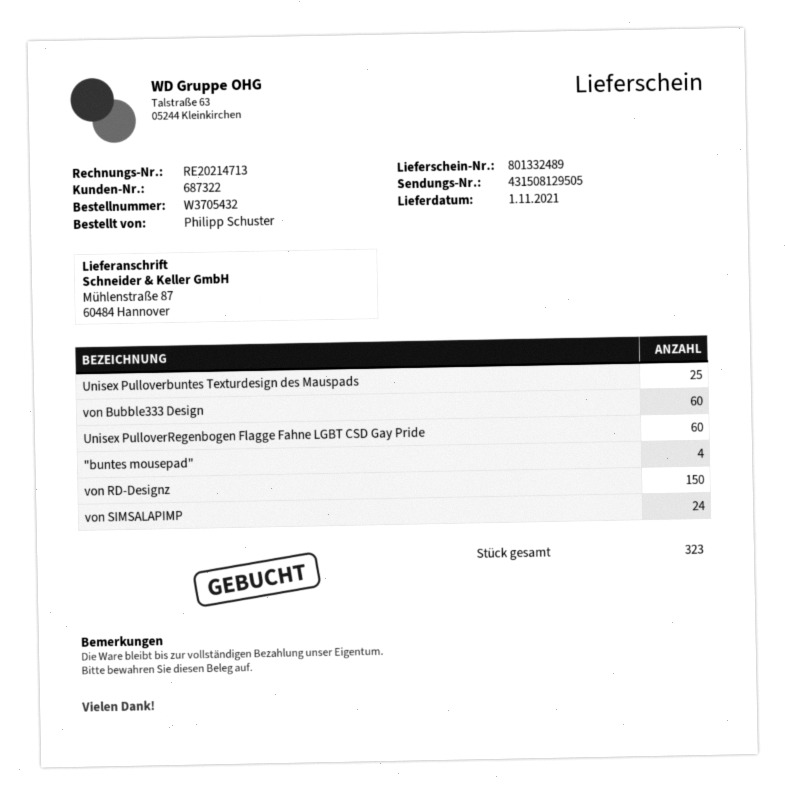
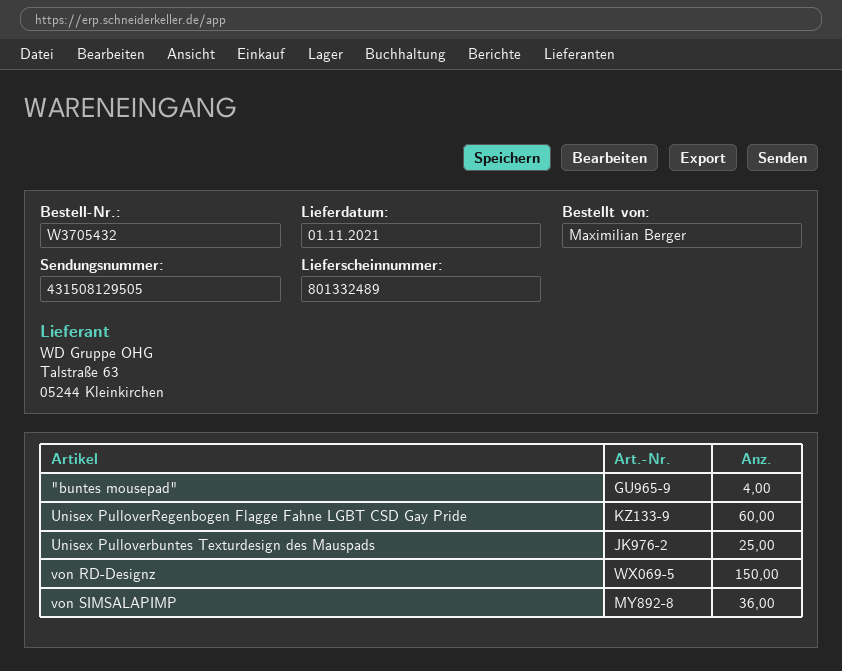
ordered by: Philipp Schuster -> Maximilian Berger
von Bubble333 Design: 60 -> none
von SIMSALAPIMP: 24 -> 36

